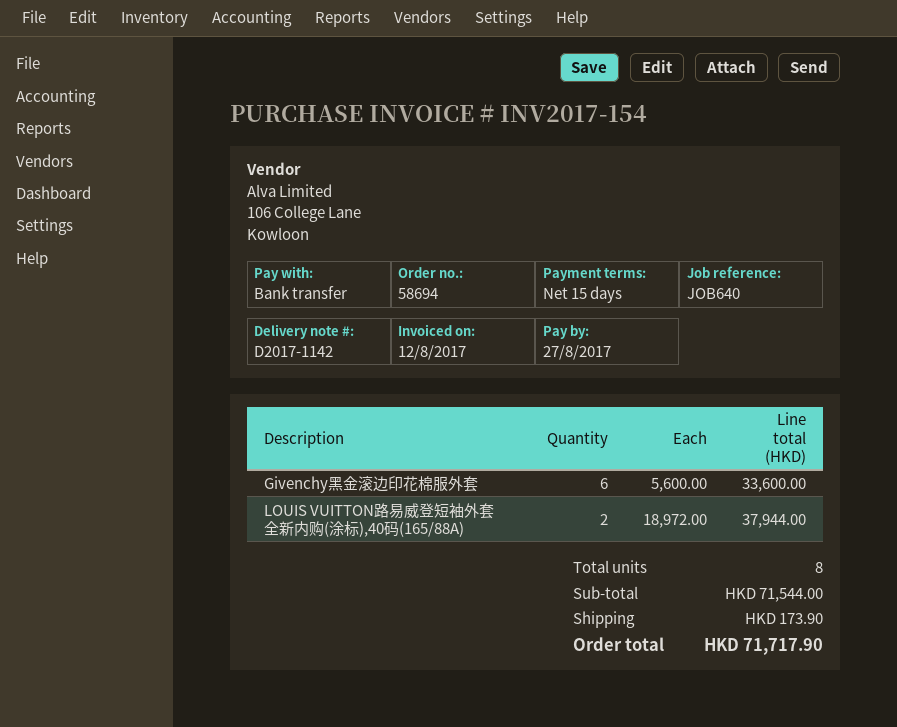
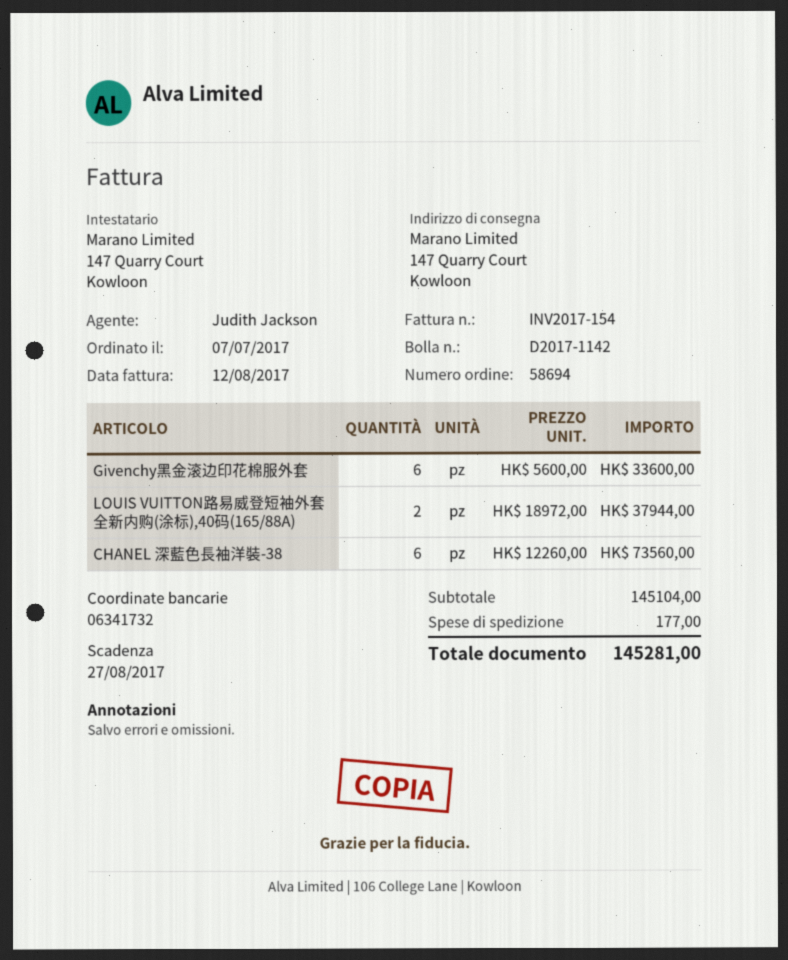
CHANEL 深藍色長袖洋裝-38: none -> 6 x 12260.00 = 73560.00
subtotal: 71544.00 -> 145104.00
shipping: 173.90 -> 177.00
total: 71717.90 -> 145281.00

